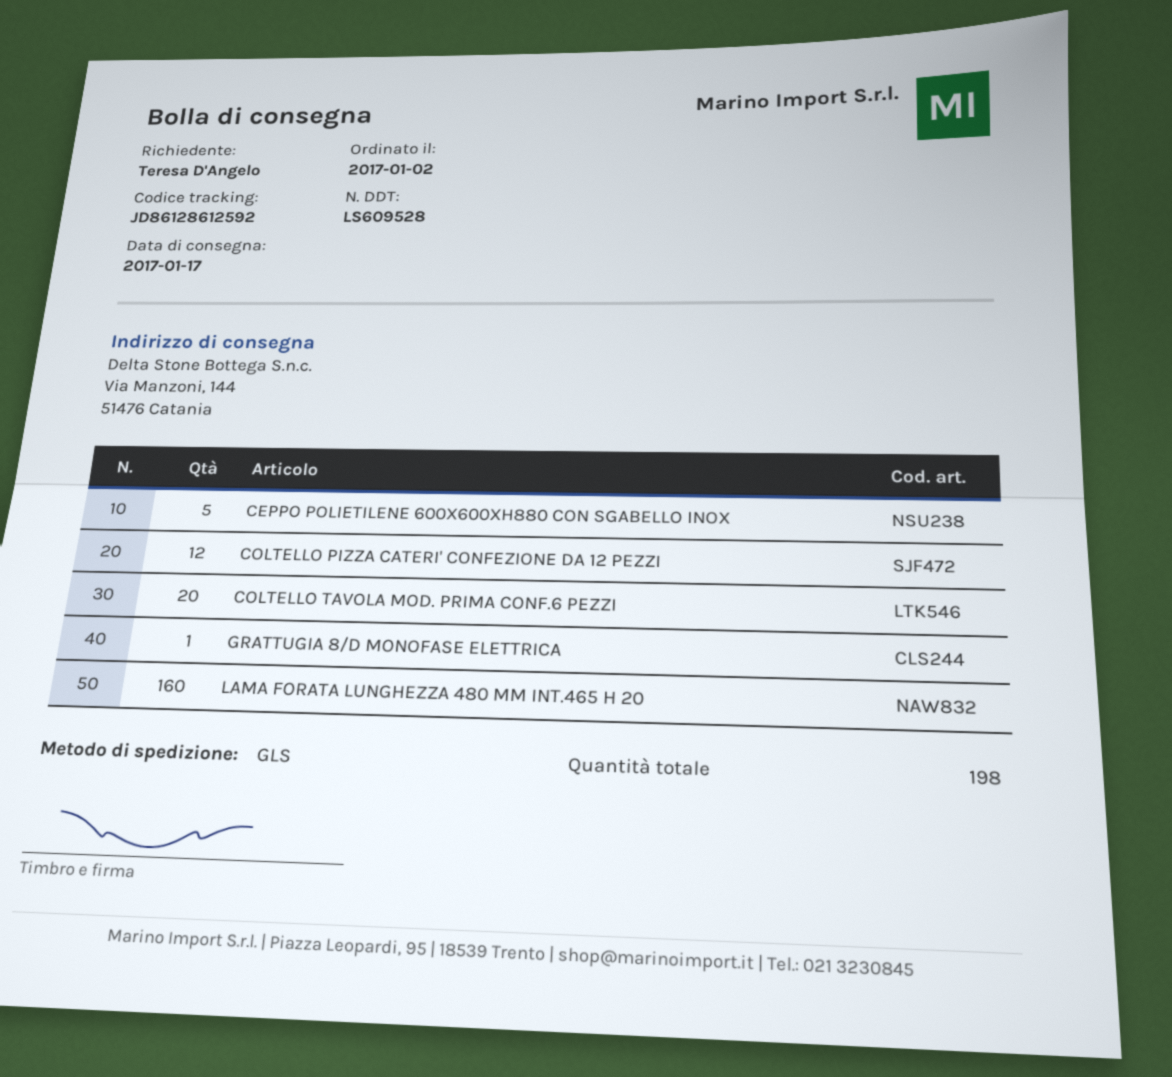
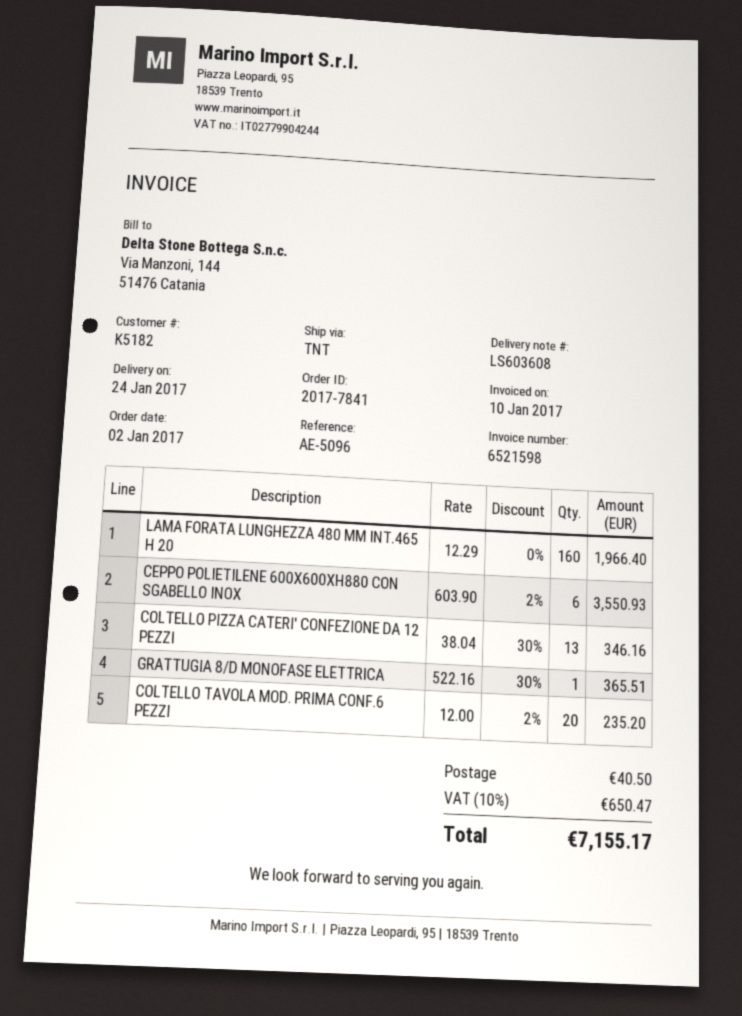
delivery note number: LS609528 -> LS603608
delivery date: 2017-01-17 -> 2017-01-24
shipping method: GLS -> TNT
CEPPO POLIETILENE 600X600XH880 CON SGABELLO INOX: 5 -> 6
COLTELLO PIZZA CATERI' CONFEZIONE DA 12 PEZZI: 12 -> 13

